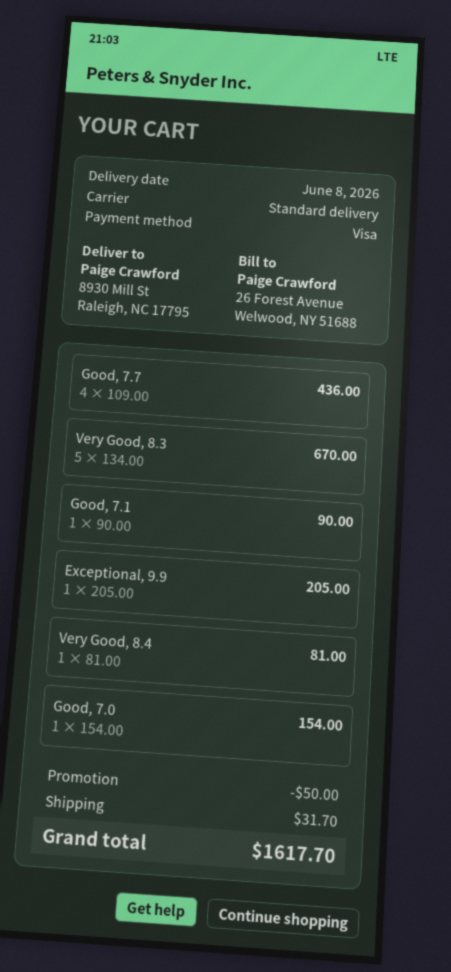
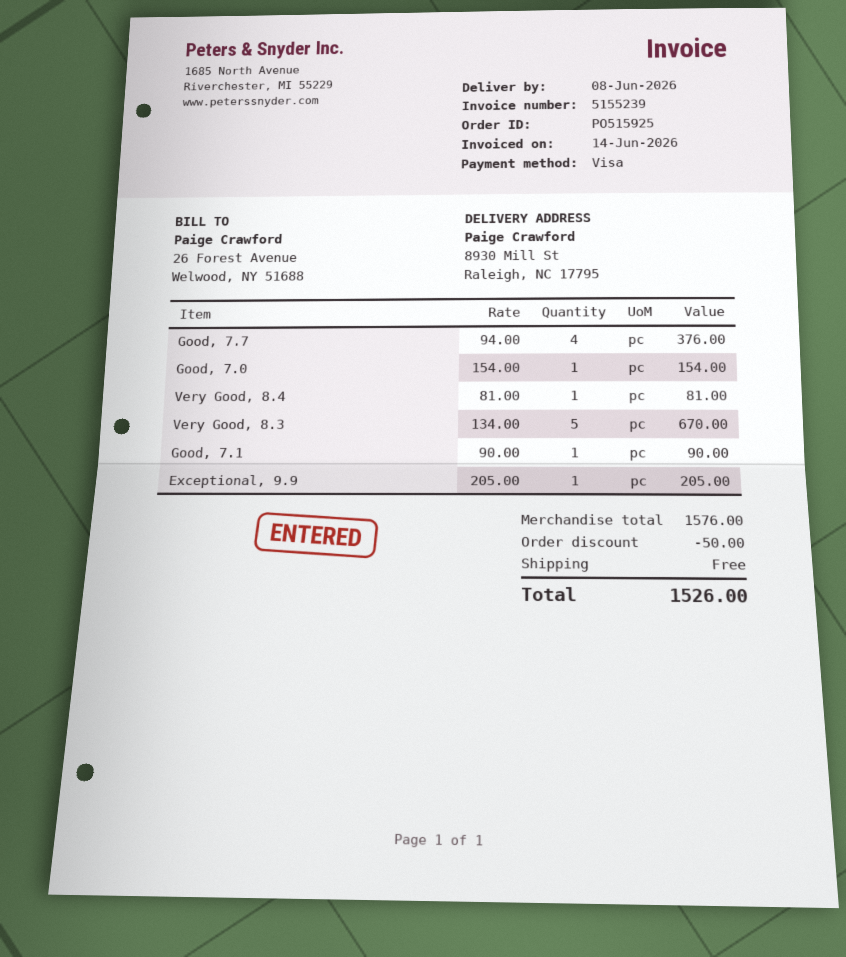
Good, 7.7: 4 x 109.00 = 436.00 -> 4 x 94.00 = 376.00
shipping: 31.70 -> 0.00
total: 1617.70 -> 1526.00

